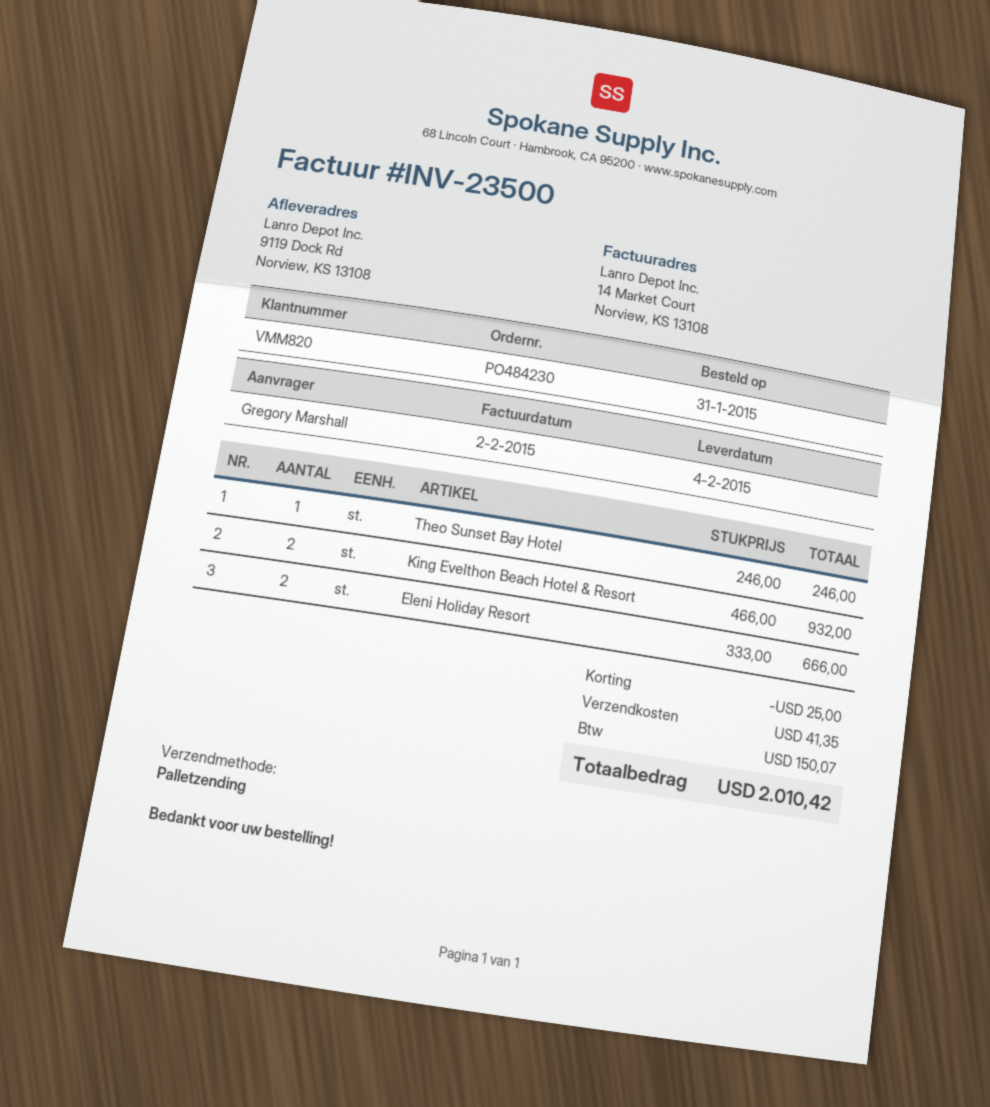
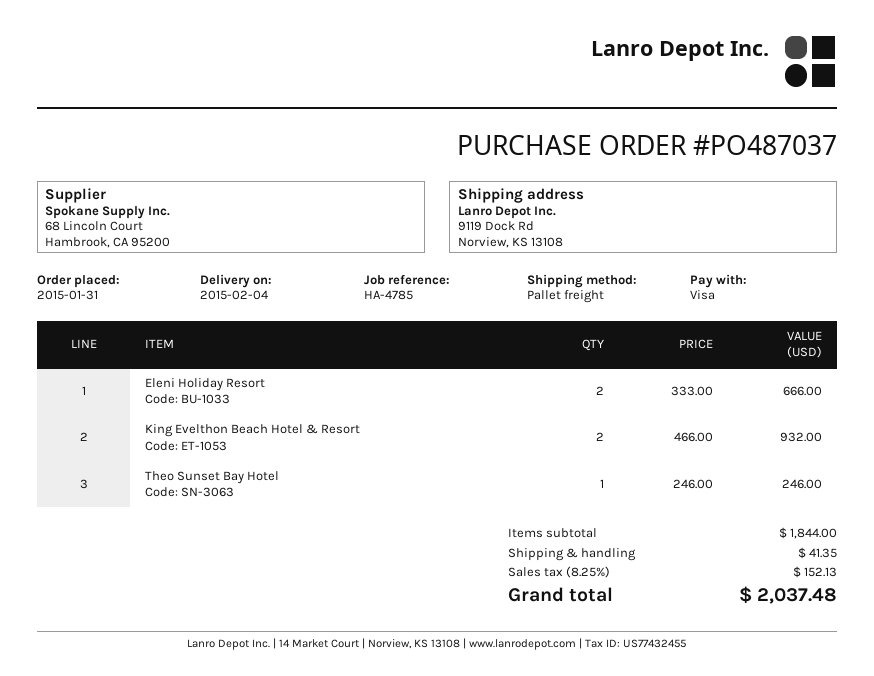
order number: PO484230 -> PO487037
discount: 25.00 -> none
tax: 150.07 -> 152.13
total: 2010.42 -> 2037.48

